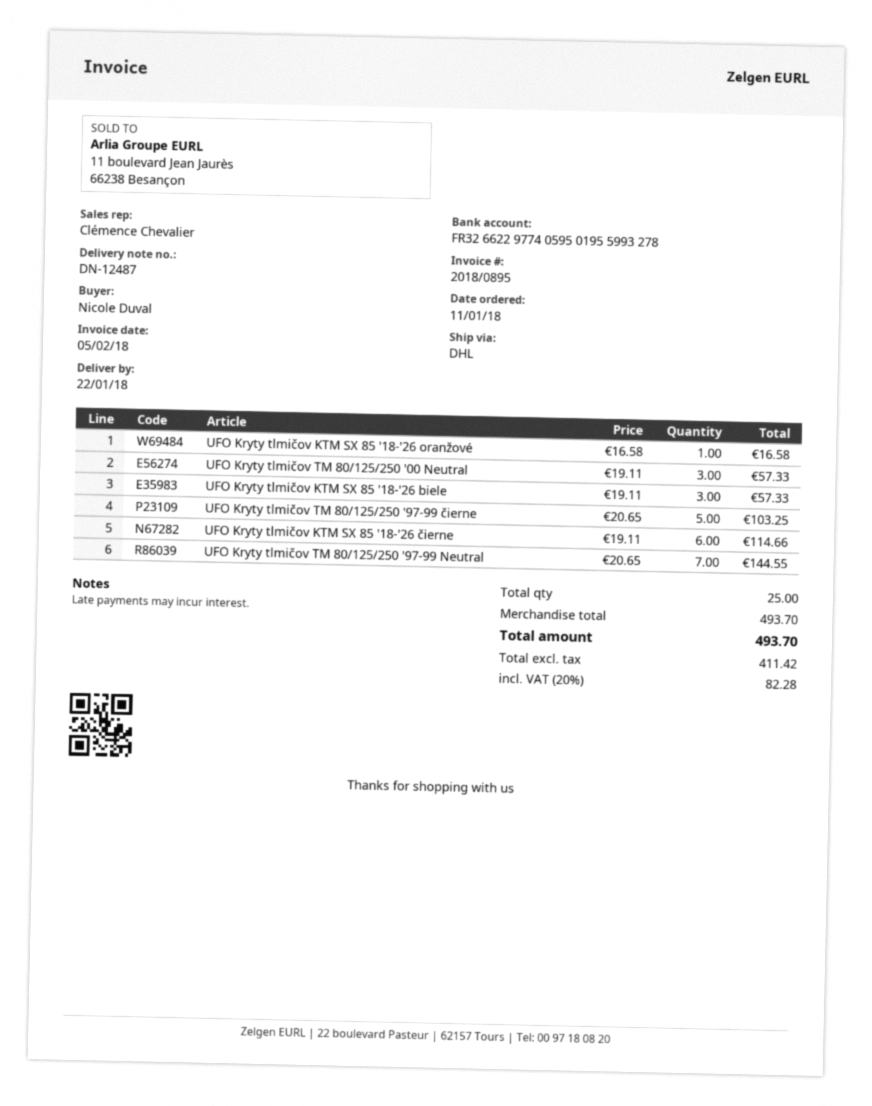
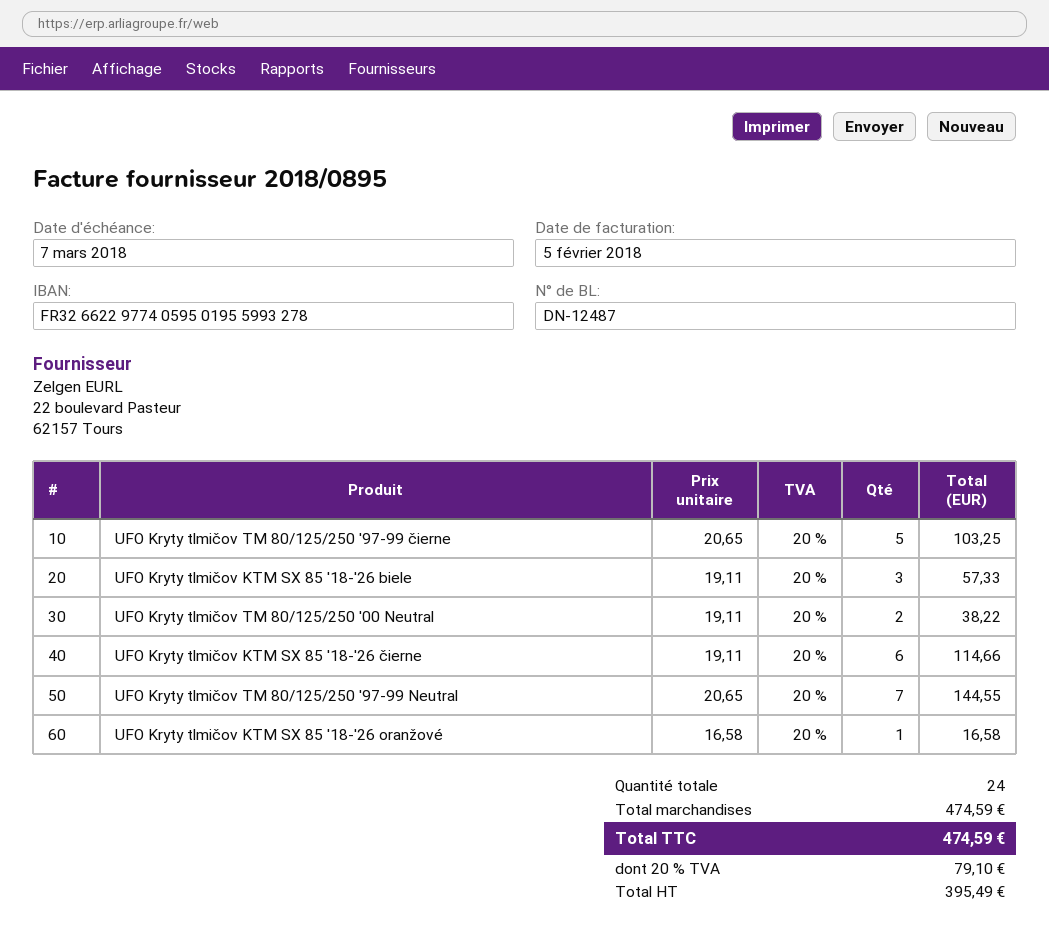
UFO Kryty tlmičov TM 80/125/250 '00 Neutral: 3 x 19.11 = 57.33 -> 2 x 19.11 = 38.22
total quantity: 25 -> 24
subtotal: 493.70 -> 474.59
net: 411.42 -> 395.49
tax: 20% = 82.28 -> 20% = 79.10
total: 493.70 -> 474.59

